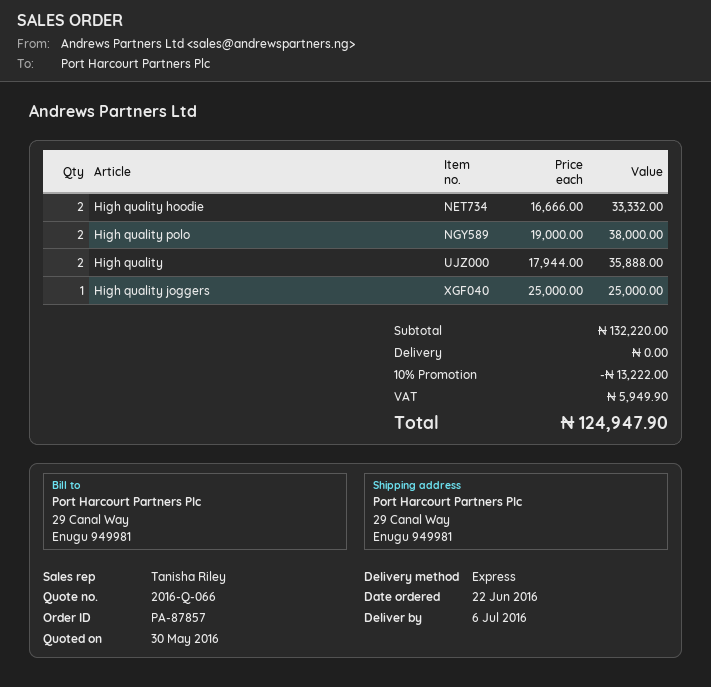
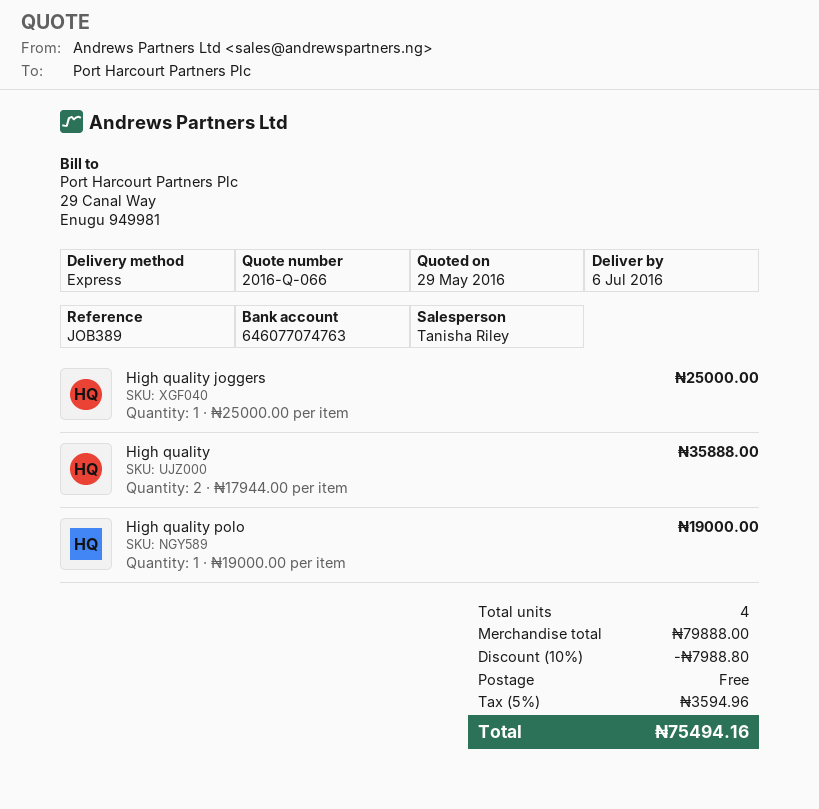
quote date: 2016-05-30 -> 2016-05-29
High quality hoodie: 2 x 16666.00 = 33332.00 -> none
High quality polo: 2 x 19000.00 = 38000.00 -> 1 x 19000.00 = 19000.00
subtotal: 132220.00 -> 79888.00
discount: 10% = 13222.00 -> 10% = 7988.80
tax: 5949.90 -> 3594.96
total: 124947.90 -> 75494.16

